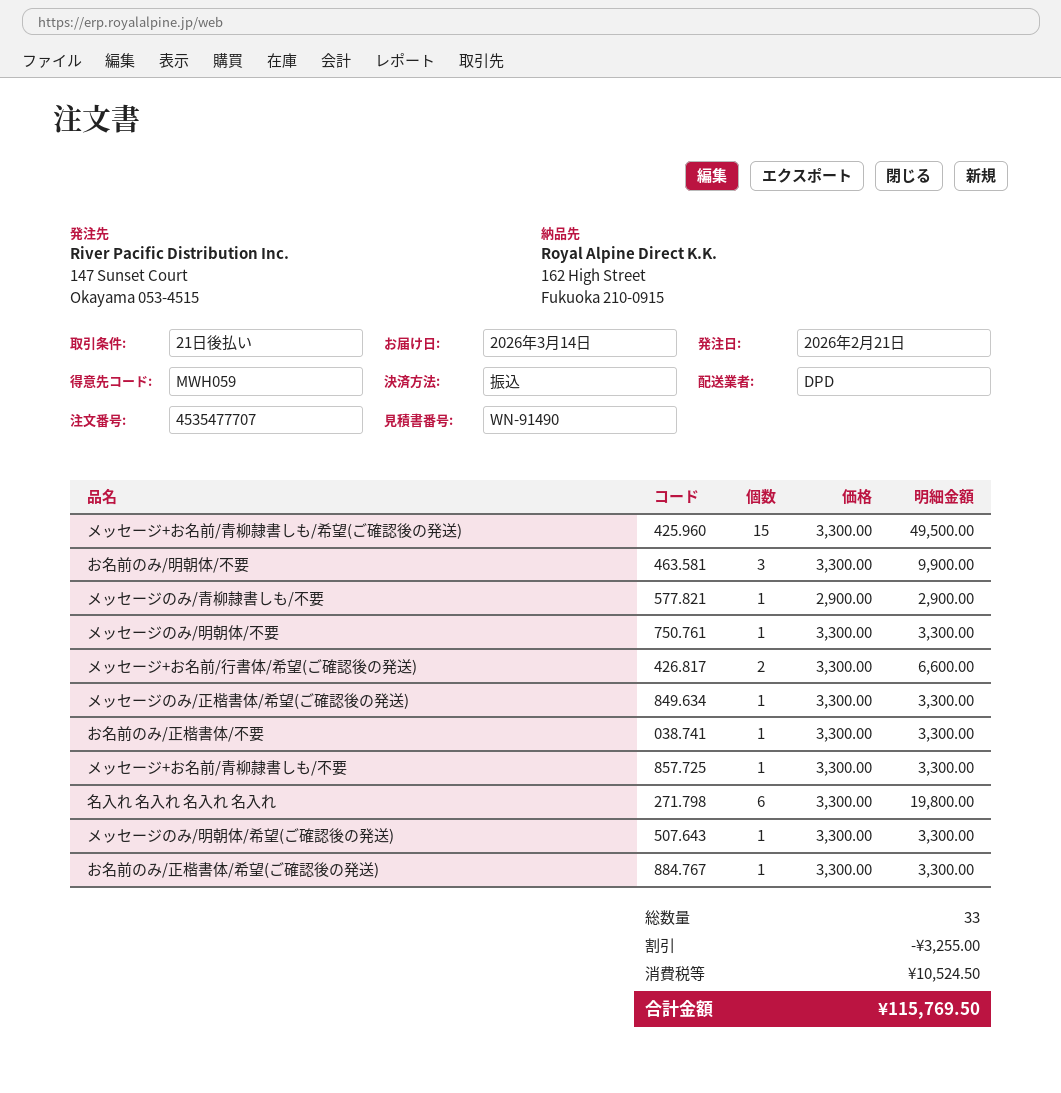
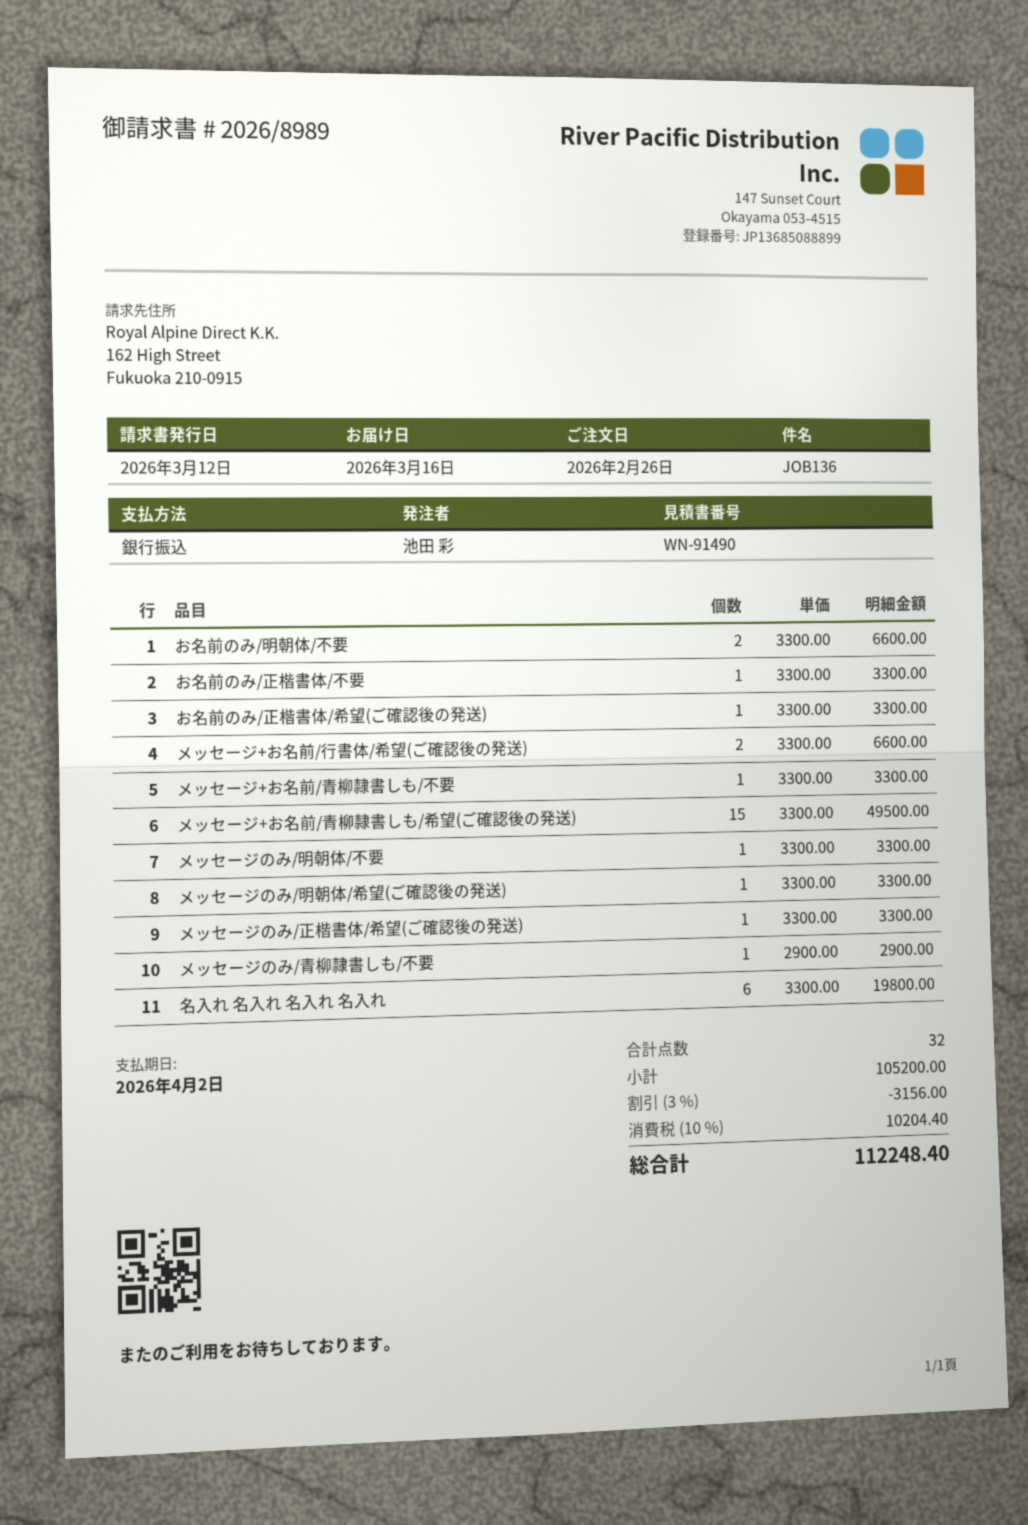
order date: 2026-02-21 -> 2026-02-26
delivery date: 2026-03-14 -> 2026-03-16
お名前のみ/明朝体/不要: 3 x 3300.00 = 9900.00 -> 2 x 3300.00 = 6600.00
total quantity: 33 -> 32
discount: 3255.00 -> 3156.00
tax: 10524.50 -> 10204.40
total: 115769.50 -> 112248.40

